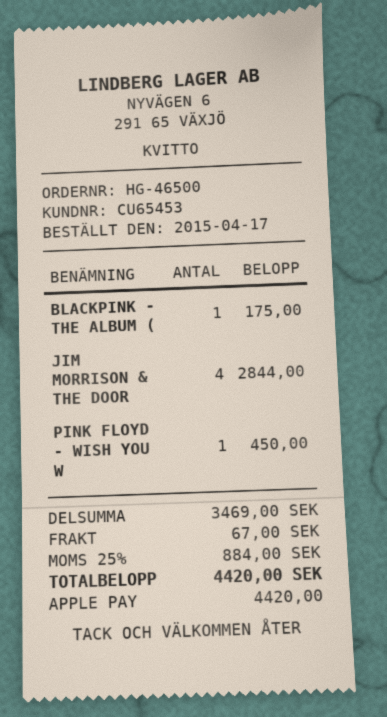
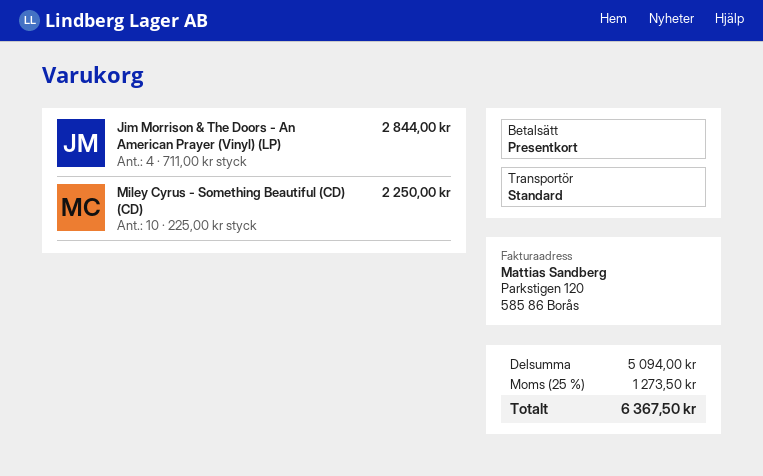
payment method: Apple Pay -> gift card
BLACKPINK - THE ALBUM (: 1 for 175.00 -> none
PINK FLOYD - WISH YOU W: 1 for 450.00 -> none
Miley Cyrus - Something Beautiful (CD) (CD): none -> 10 for 2250.00
subtotal: 3469.00 -> 5094.00
shipping: 67.00 -> none
tax: 25% = 884.00 -> 25% = 1273.50
total: 4420.00 -> 6367.50

